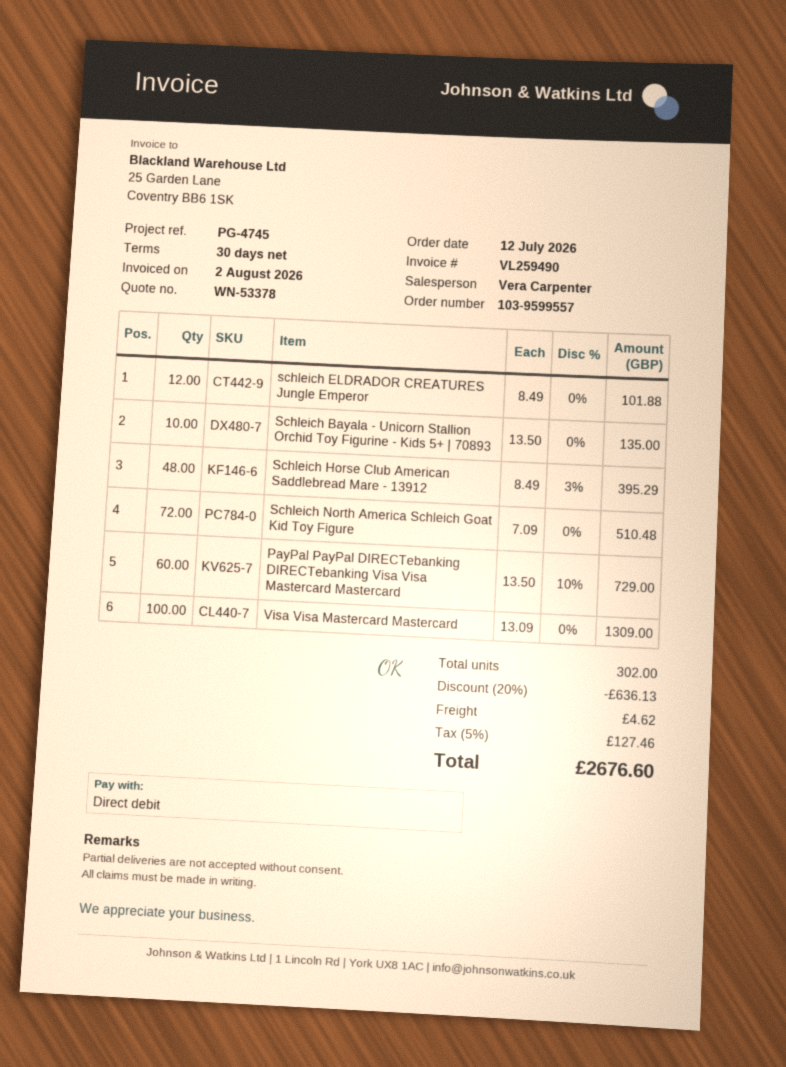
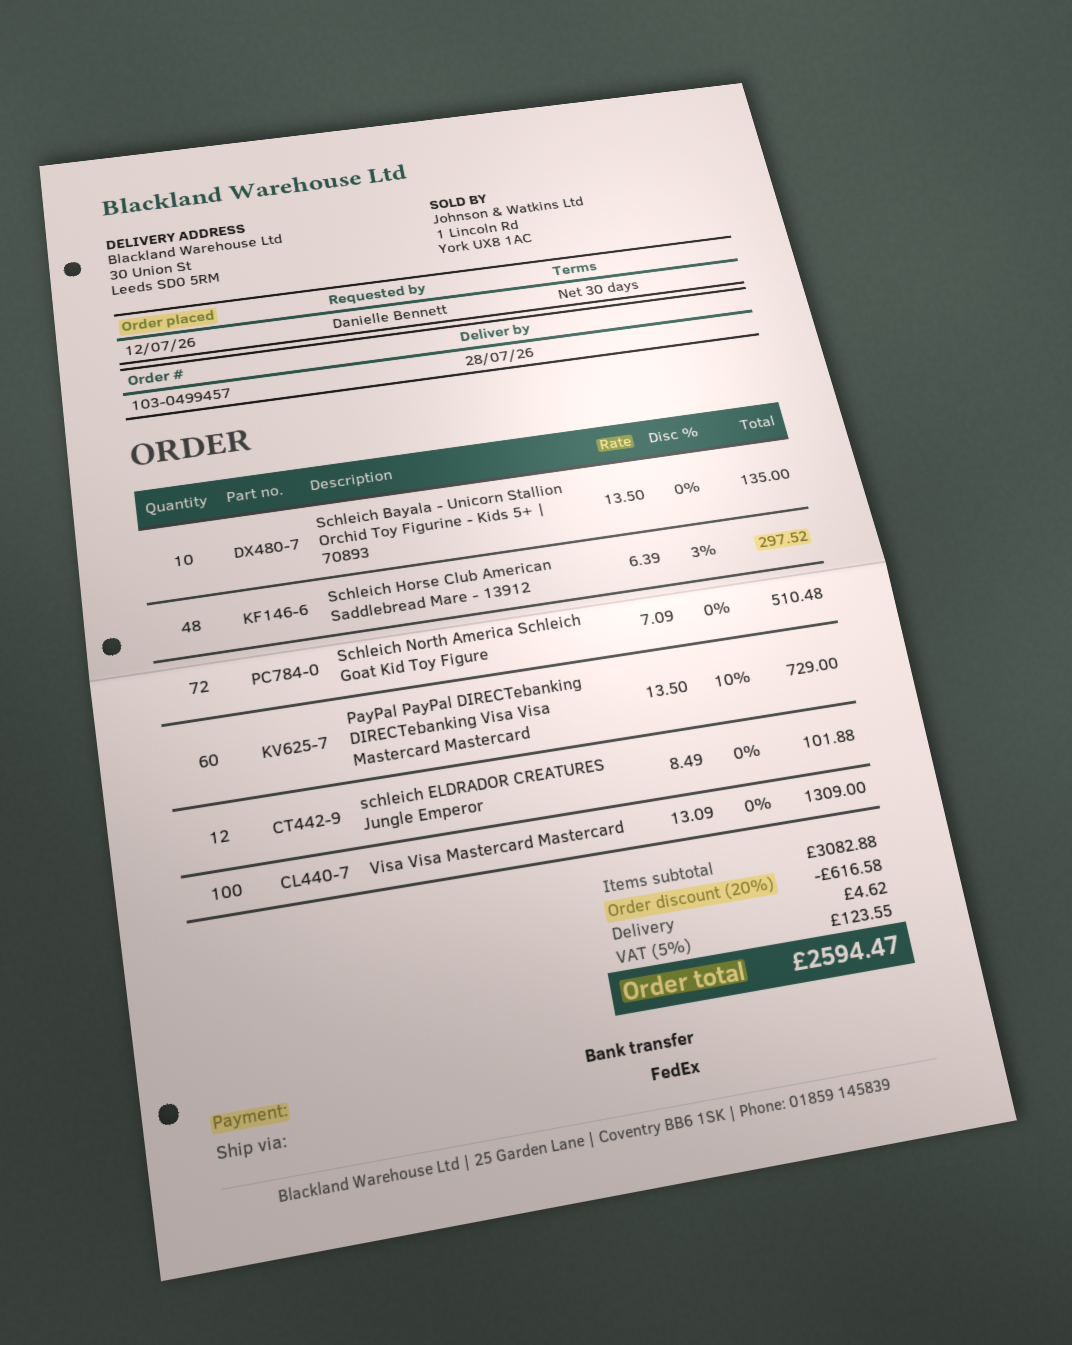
order number: 103-9599557 -> 103-0499457
payment method: direct debit -> bank transfer
Schleich Horse Club American Saddlebread Mare - 13912: 48 x 8.49 - 3% = 395.29 -> 48 x 6.39 - 3% = 297.52
discount: 20% = 636.13 -> 20% = 616.58
tax: 5% = 127.46 -> 5% = 123.55
total: 2676.60 -> 2594.47

